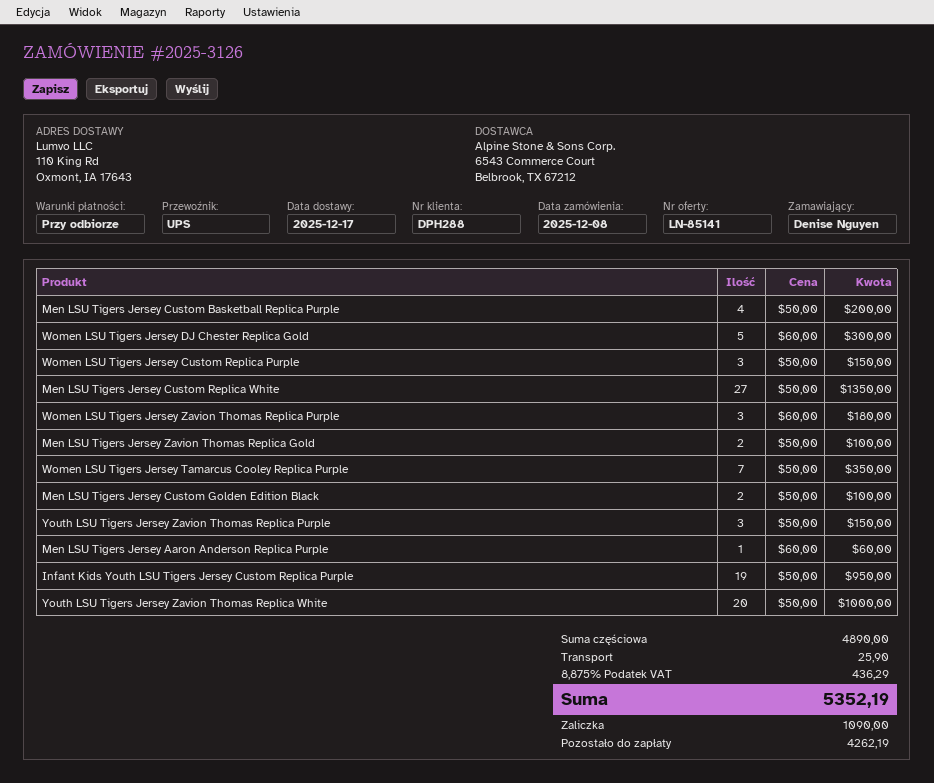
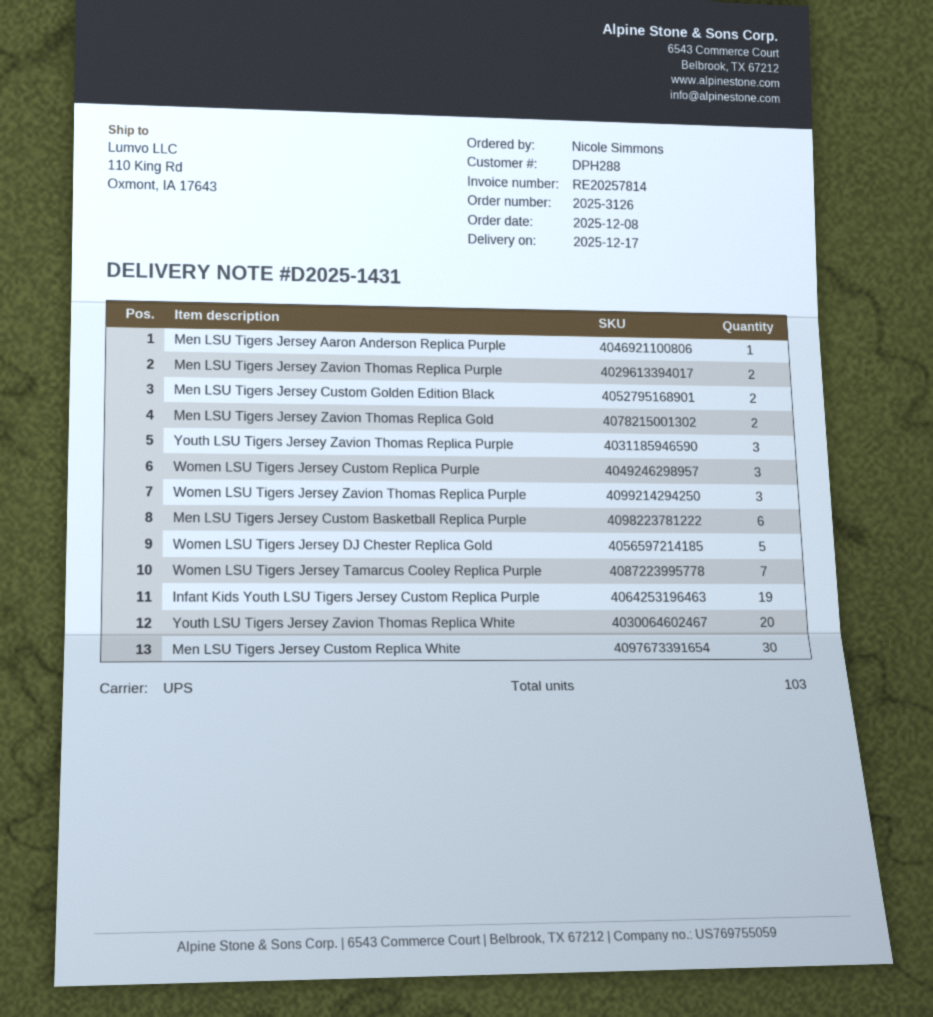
ordered by: Denise Nguyen -> Nicole Simmons
Men LSU Tigers Jersey Custom Basketball Replica Purple: 4 -> 6
Men LSU Tigers Jersey Custom Replica White: 27 -> 30
Men LSU Tigers Jersey Zavion Thomas Replica Purple: none -> 2

